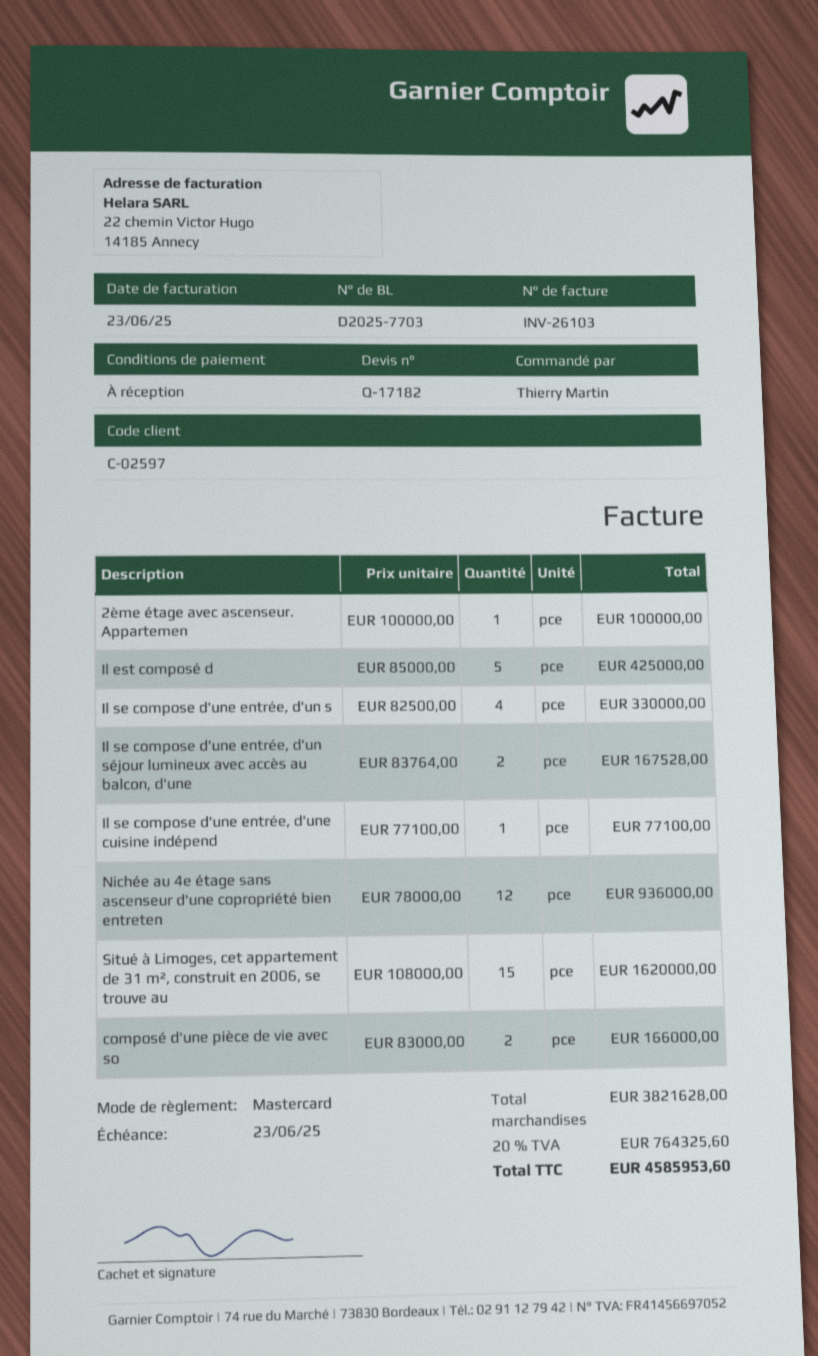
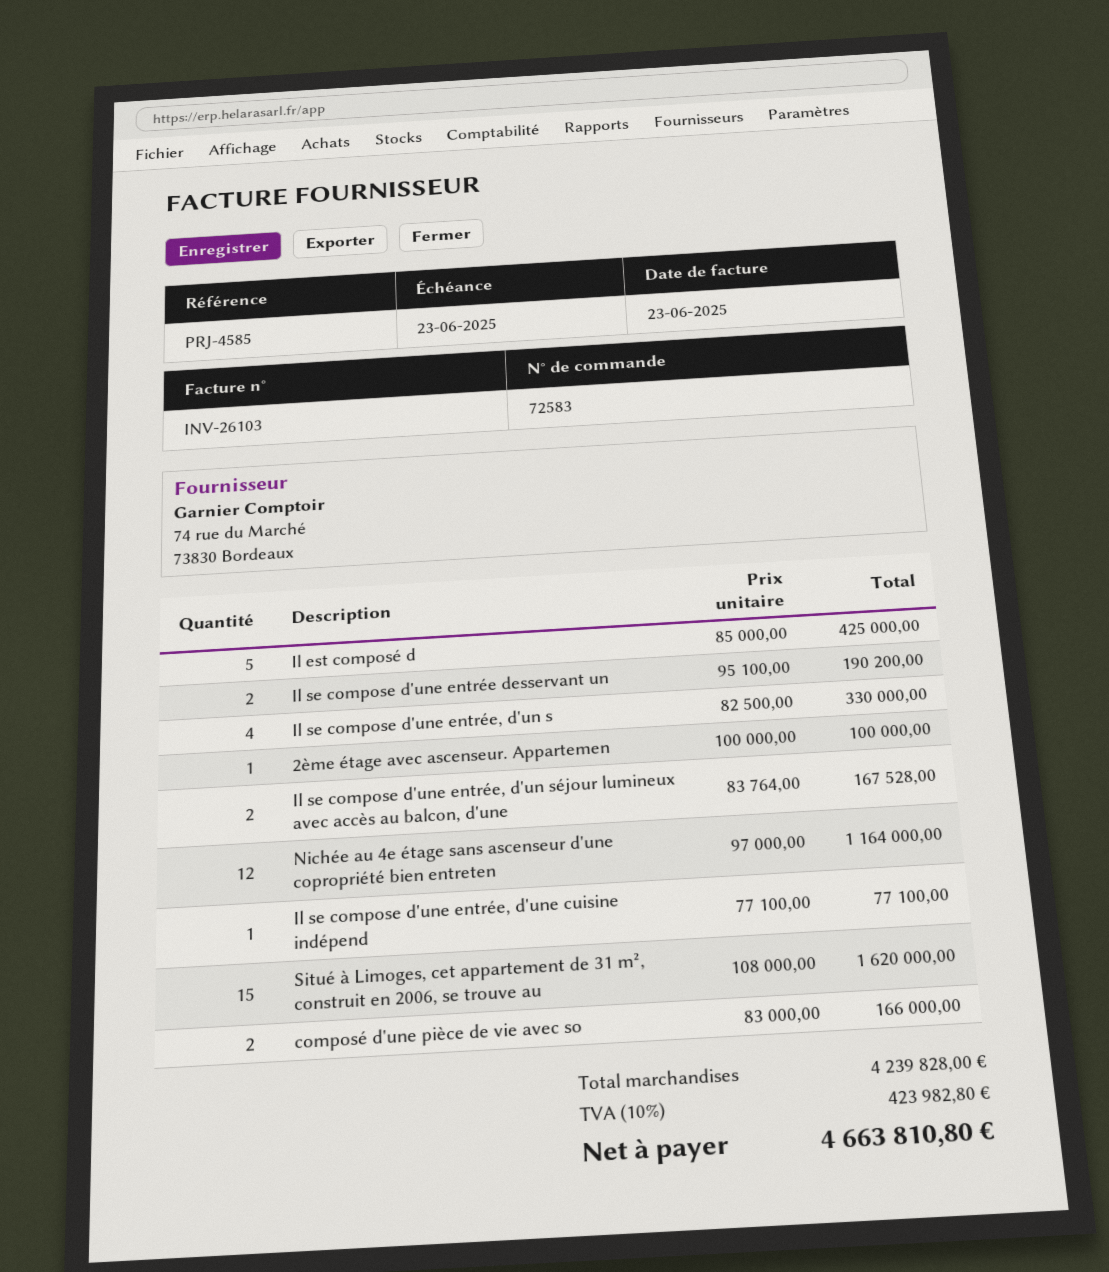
Nichée au 4e étage sans ascenseur d'une copropriété bien entreten: 12 x 78000.00 = 936000.00 -> 12 x 97000.00 = 1164000.00
Il se compose d'une entrée desservant un: none -> 2 x 95100.00 = 190200.00
subtotal: 3821628.00 -> 4239828.00
tax: 20% = 764325.60 -> 10% = 423982.80
total: 4585953.60 -> 4663810.80

